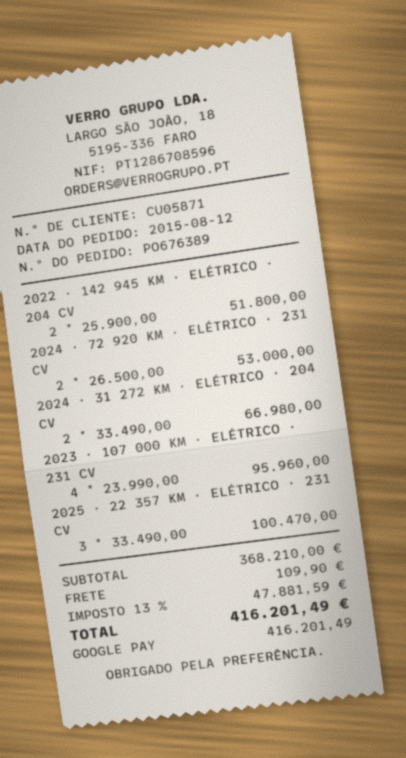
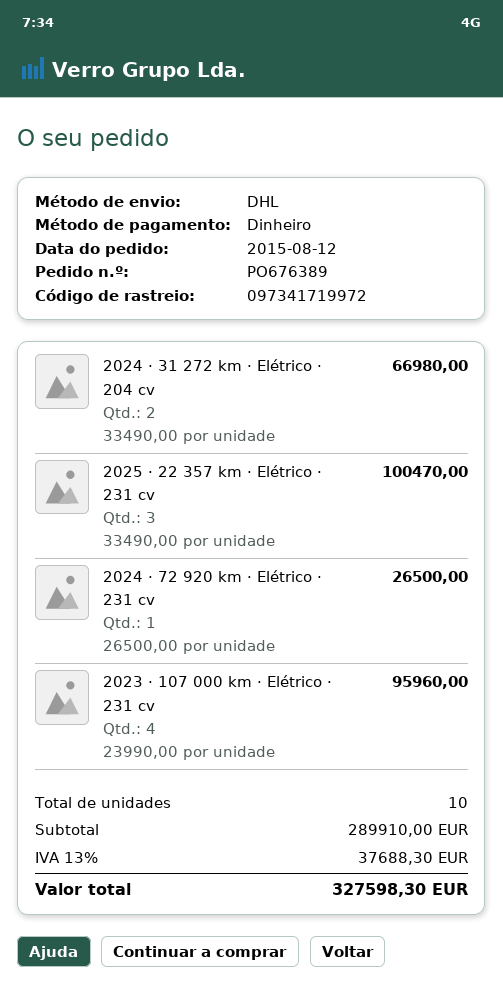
payment method: Google Pay -> cash
2022 · 142 945 KM · ELÉTRICO · 204 CV: 2 x 25900.00 = 51800.00 -> none
2024 · 72 920 KM · ELÉTRICO · 231 CV: 2 x 26500.00 = 53000.00 -> 1 x 26500.00 = 26500.00
subtotal: 368210.00 -> 289910.00
shipping: 109.90 -> none
tax: 13% = 47881.59 -> 13% = 37688.30
total: 416201.49 -> 327598.30

